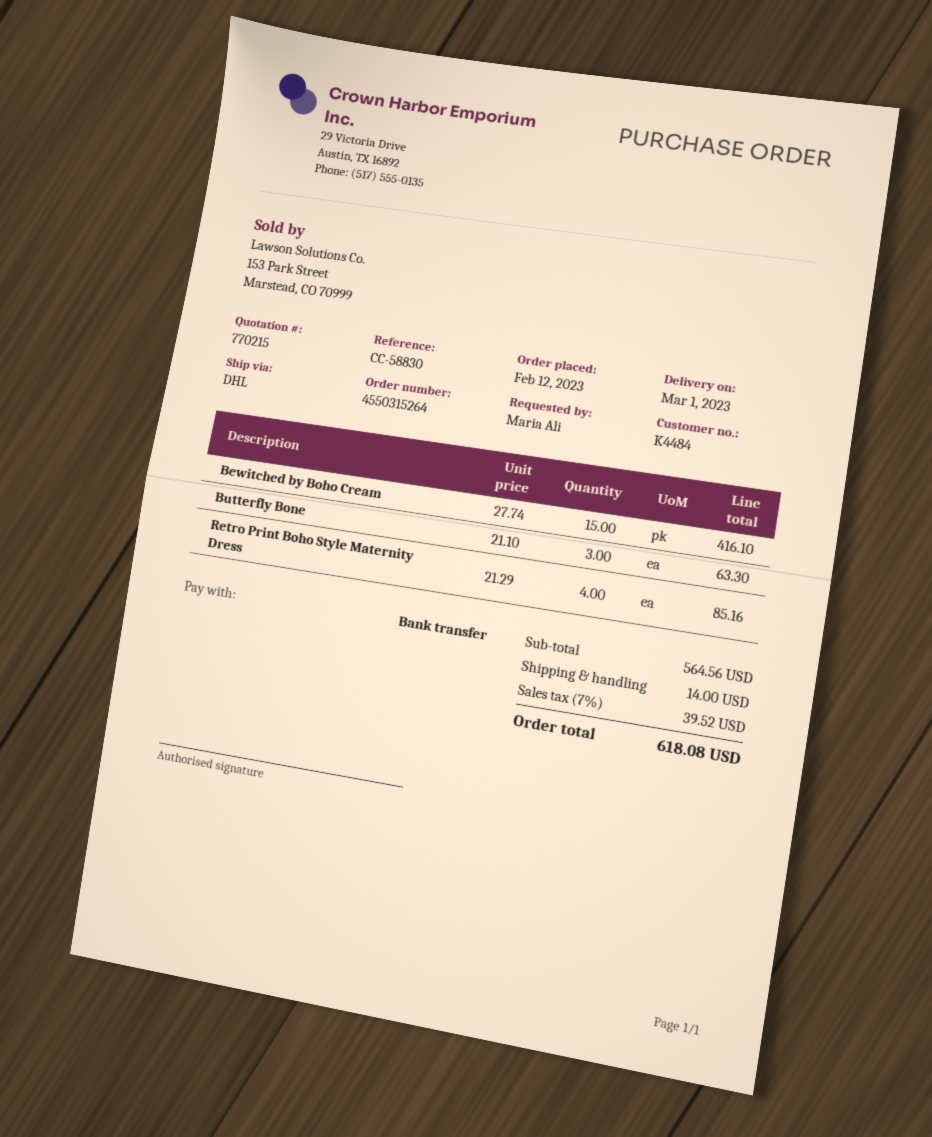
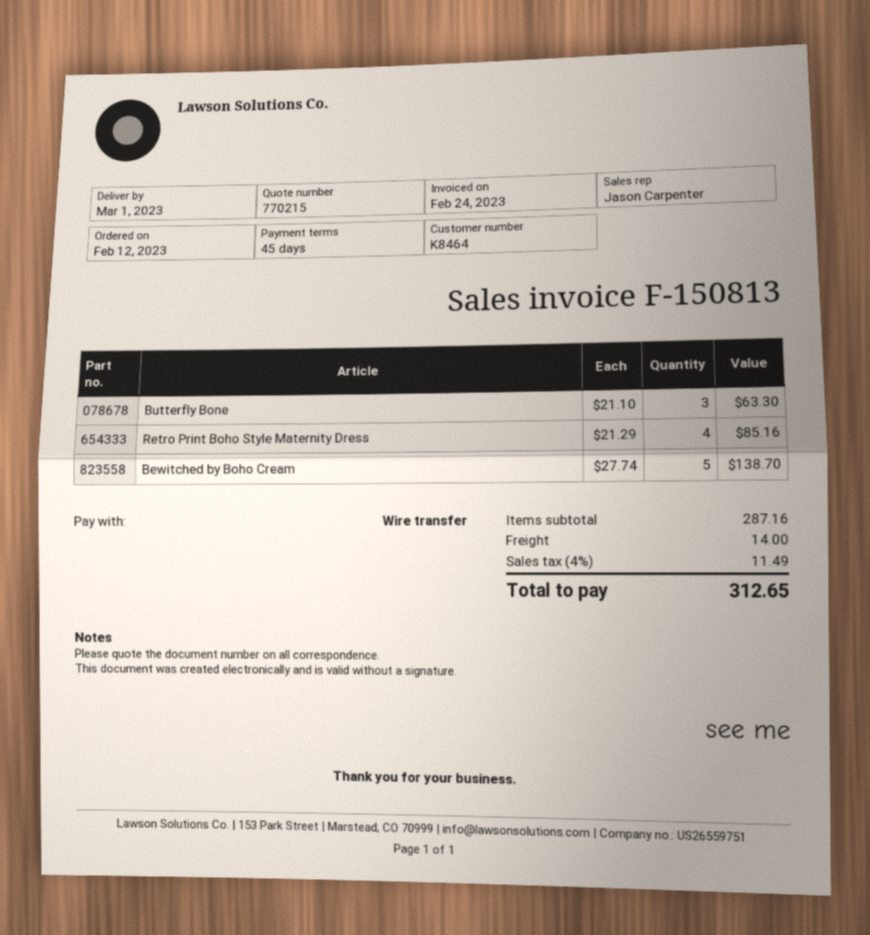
customer number: K4484 -> K8464
Bewitched by Boho Cream: 15 x 27.74 = 416.10 -> 5 x 27.74 = 138.70
subtotal: 564.56 -> 287.16
tax: 7% = 39.52 -> 4% = 11.49
total: 618.08 -> 312.65

